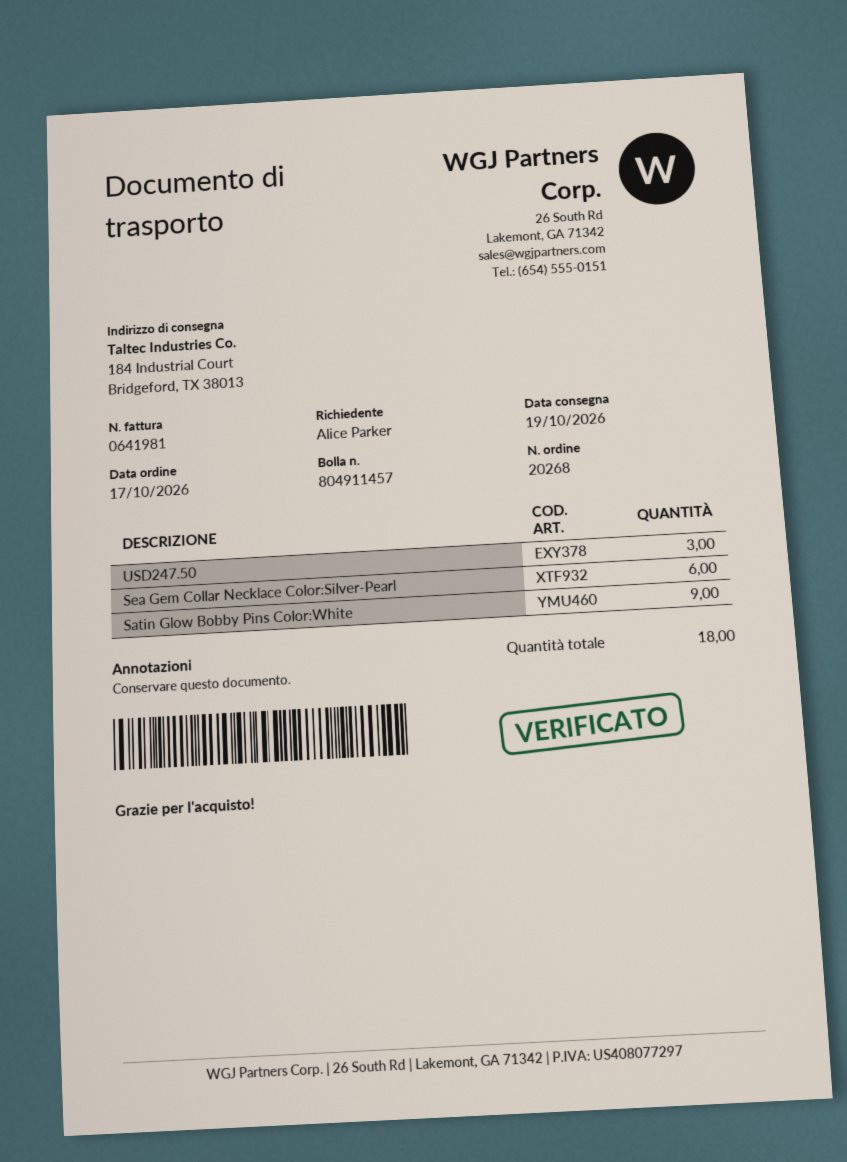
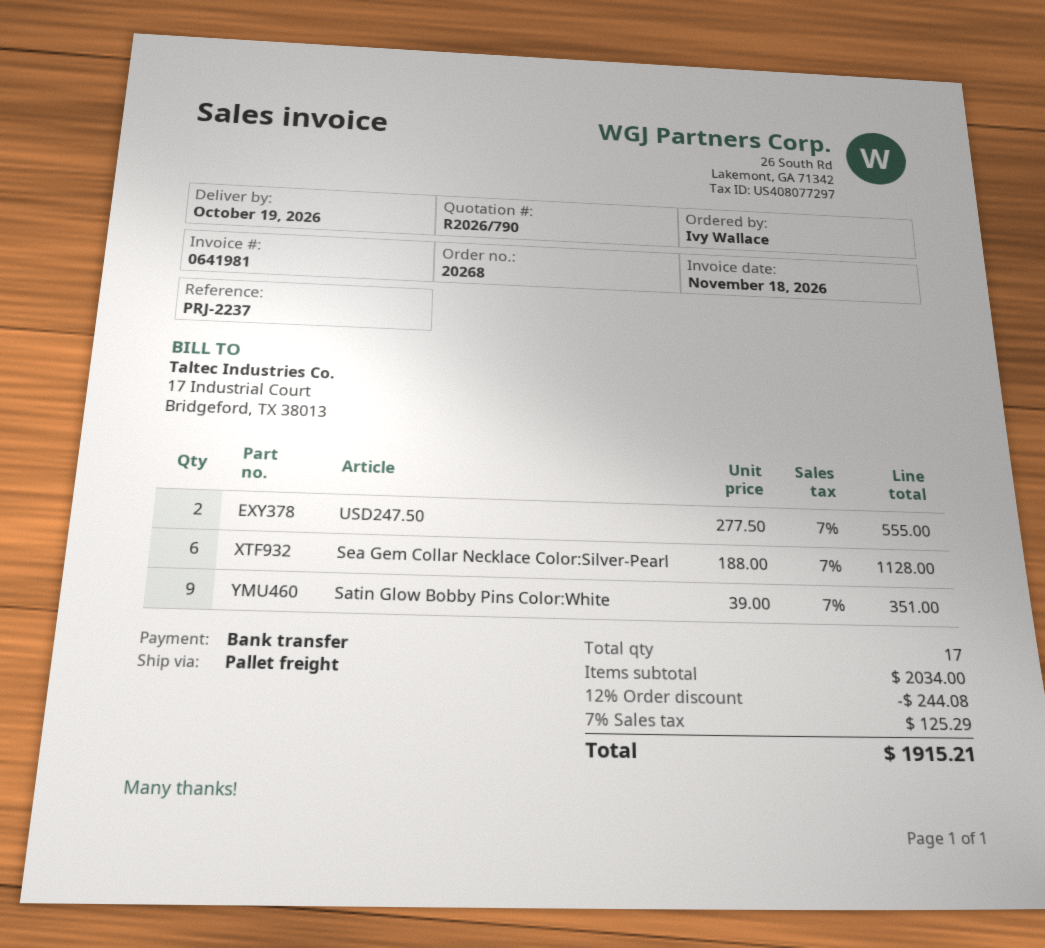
ordered by: Alice Parker -> Ivy Wallace
USD247.50: 3 -> 2
total quantity: 18 -> 17

